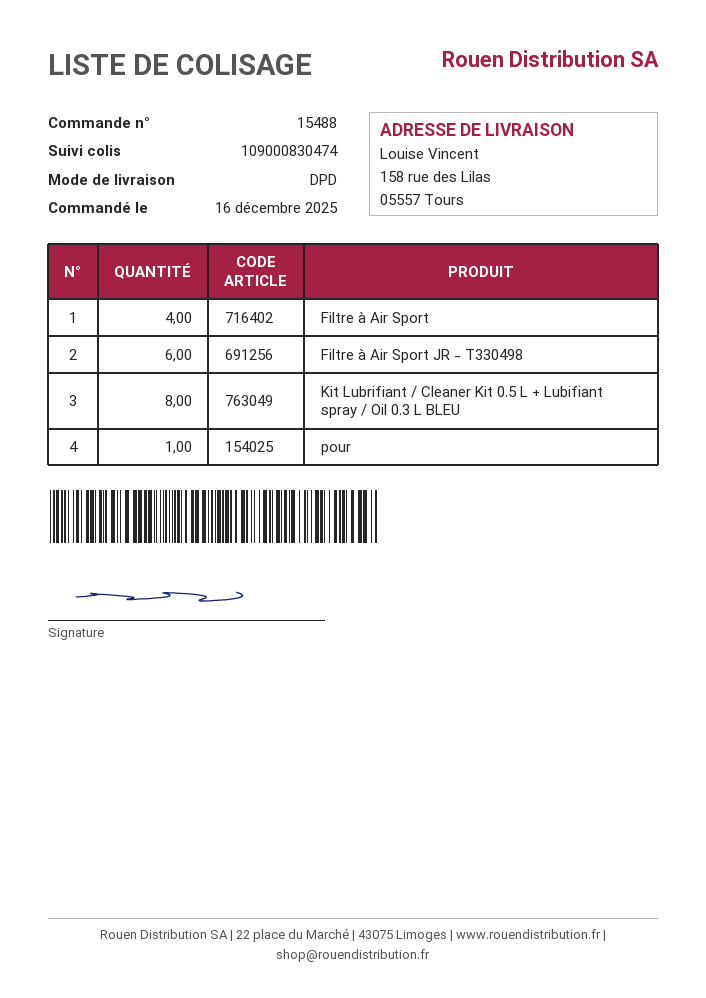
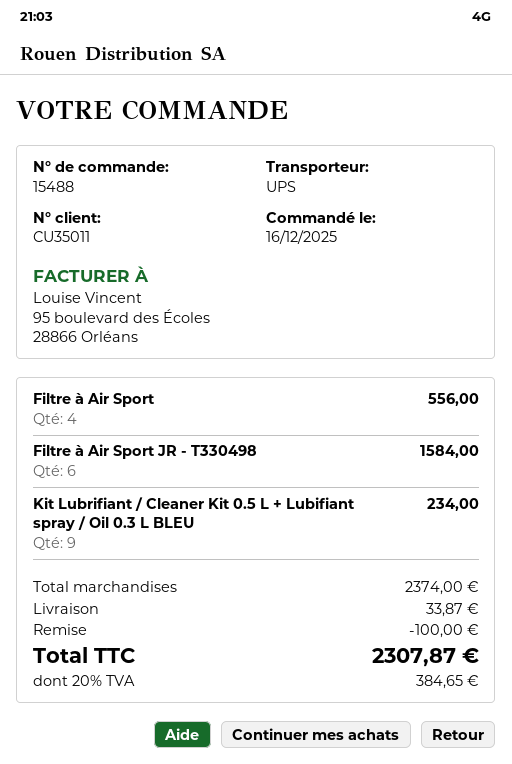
shipping method: DPD -> UPS
Kit Lubrifiant / Cleaner Kit 0.5 L + Lubifiant spray / Oil 0.3 L BLEU: 8 -> 9
pour: 1 -> none

